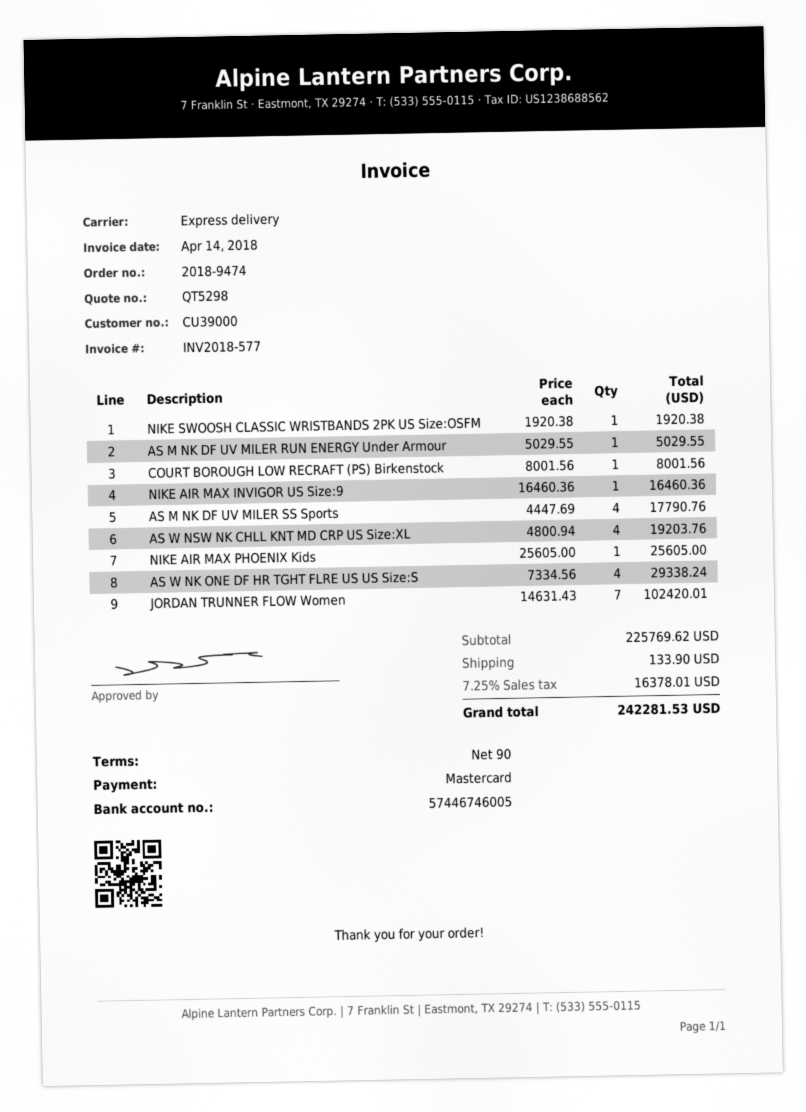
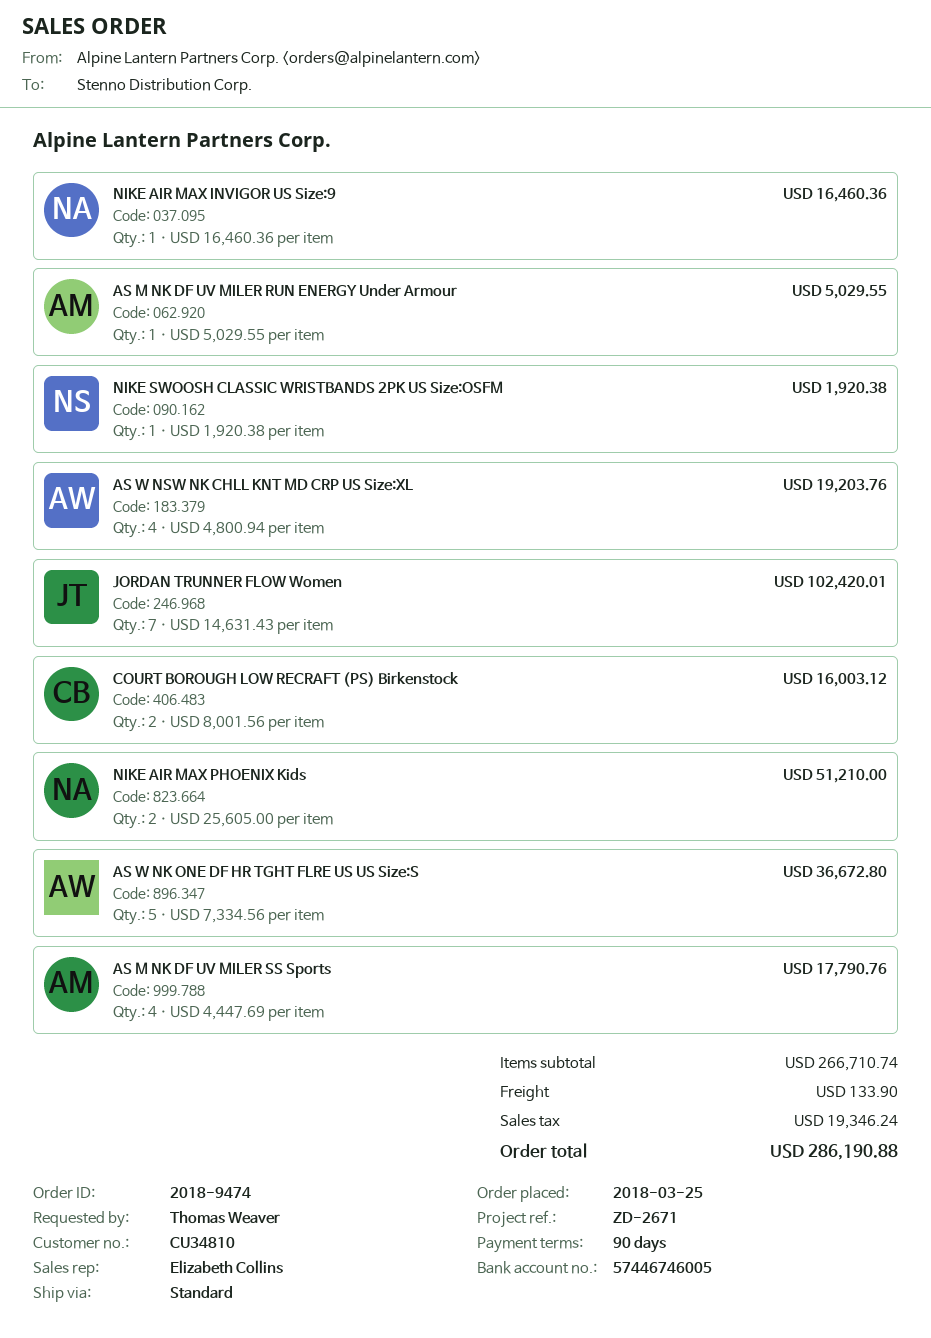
customer number: CU39000 -> CU34810
shipping method: express -> standard
COURT BOROUGH LOW RECRAFT (PS) Birkenstock: 1 x 8001.56 = 8001.56 -> 2 x 8001.56 = 16003.12
NIKE AIR MAX PHOENIX Kids: 1 x 25605.00 = 25605.00 -> 2 x 25605.00 = 51210.00
AS W NK ONE DF HR TGHT FLRE US US Size:S: 4 x 7334.56 = 29338.24 -> 5 x 7334.56 = 36672.80
subtotal: 225769.62 -> 266710.74
tax: 16378.01 -> 19346.24
total: 242281.53 -> 286190.88

